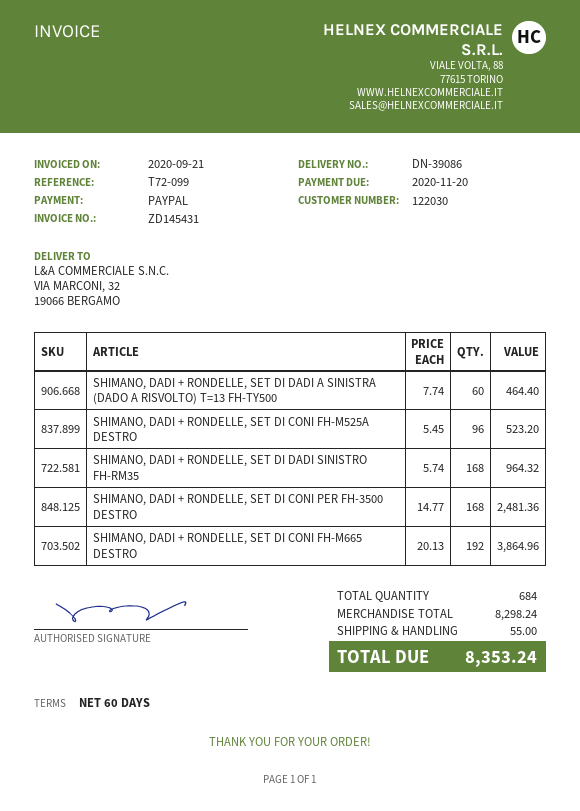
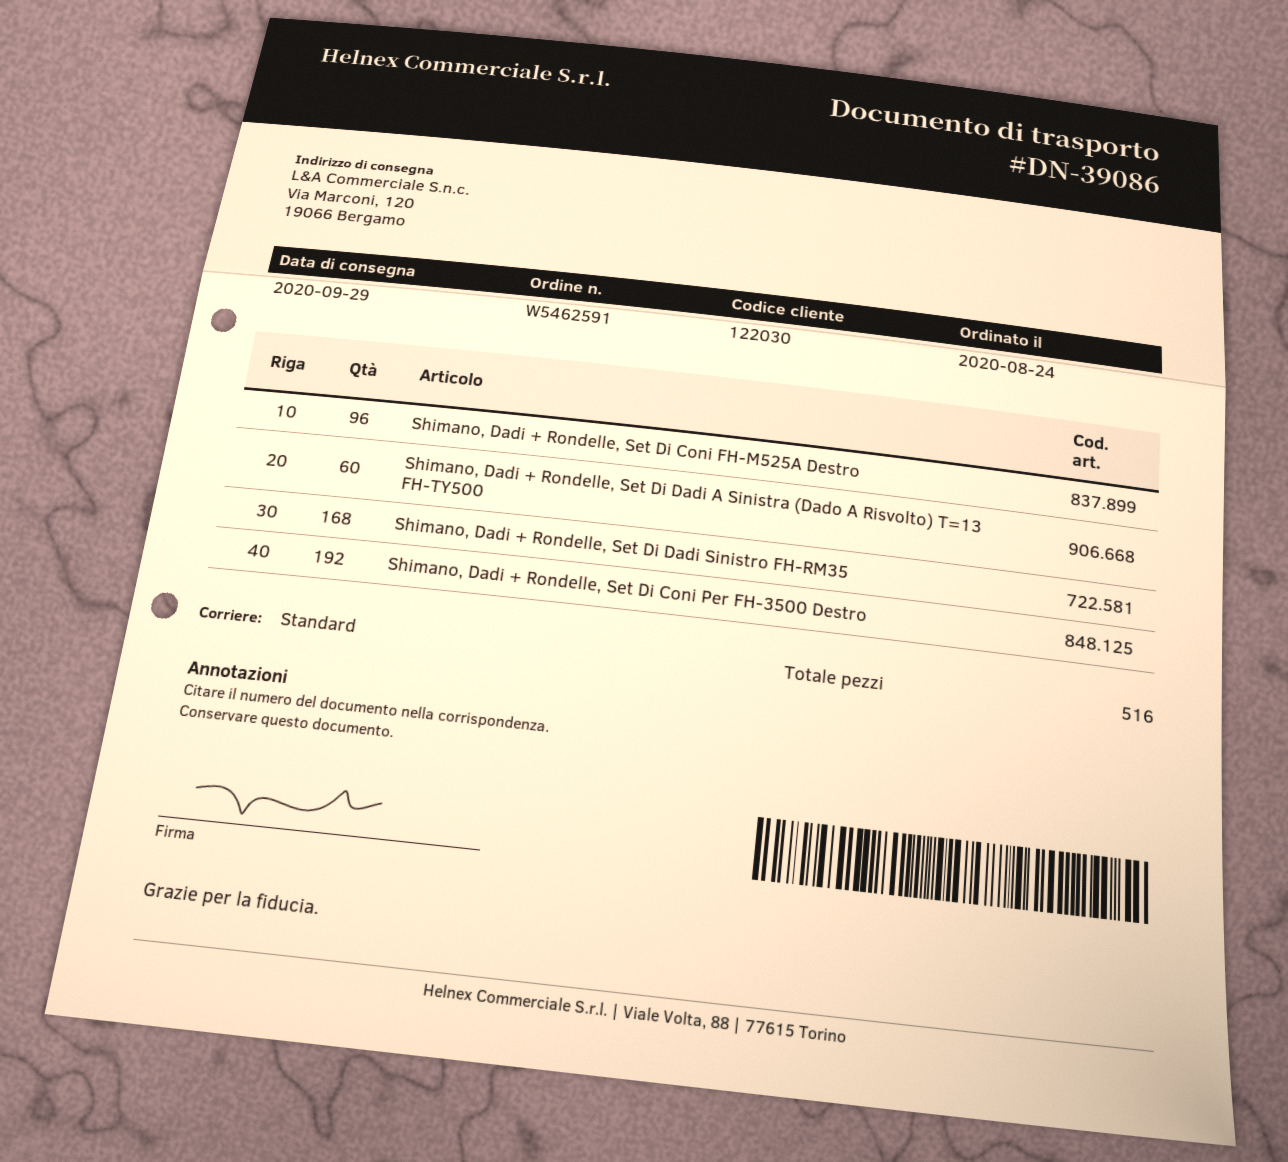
ship to: VIA MARCONI, 32, 19066 BERGAMO -> Via Marconi, 120, 19066 Bergamo
SHIMANO, DADI + RONDELLE, SET DI CONI PER FH-3500 DESTRO: 168 -> 192
SHIMANO, DADI + RONDELLE, SET DI CONI FH-M665 DESTRO: 192 -> none
total quantity: 684 -> 516

